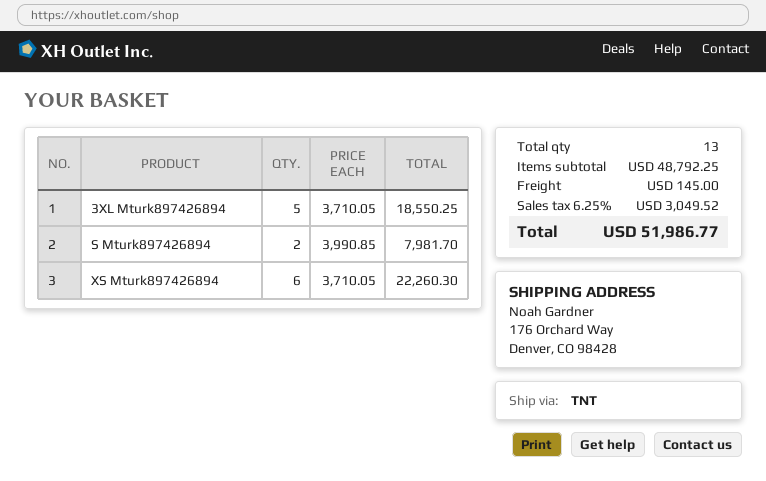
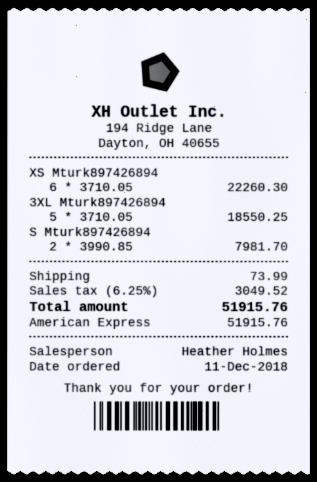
shipping: 145.00 -> 73.99
total: 51986.77 -> 51915.76

